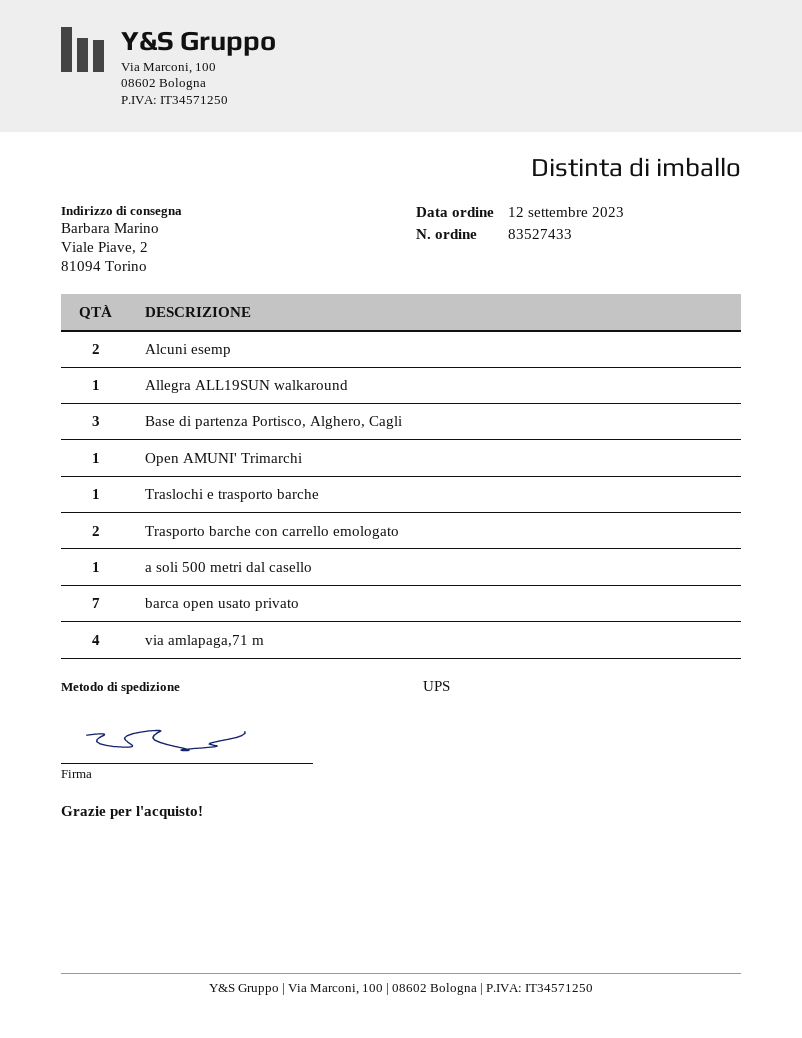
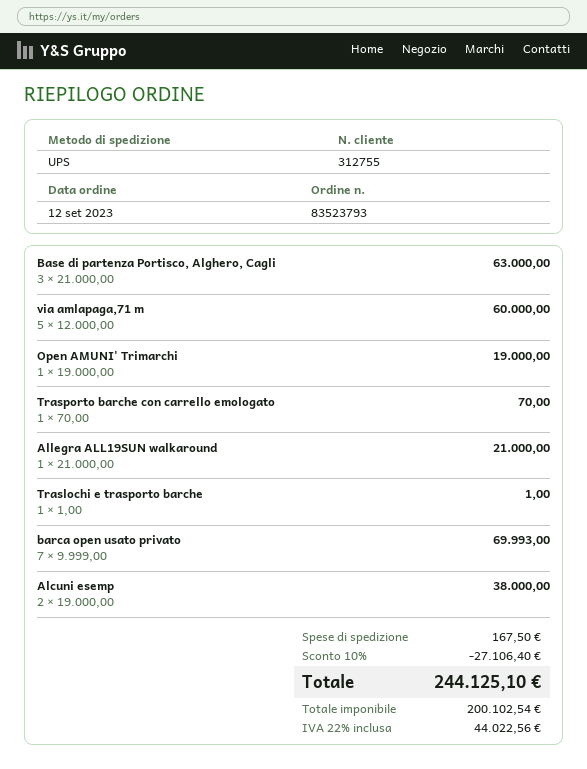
order number: 83527433 -> 83523793
Trasporto barche con carrello emologato: 2 -> 1
a soli 500 metri dal casello: 1 -> none
via amlapaga,71 m: 4 -> 5

